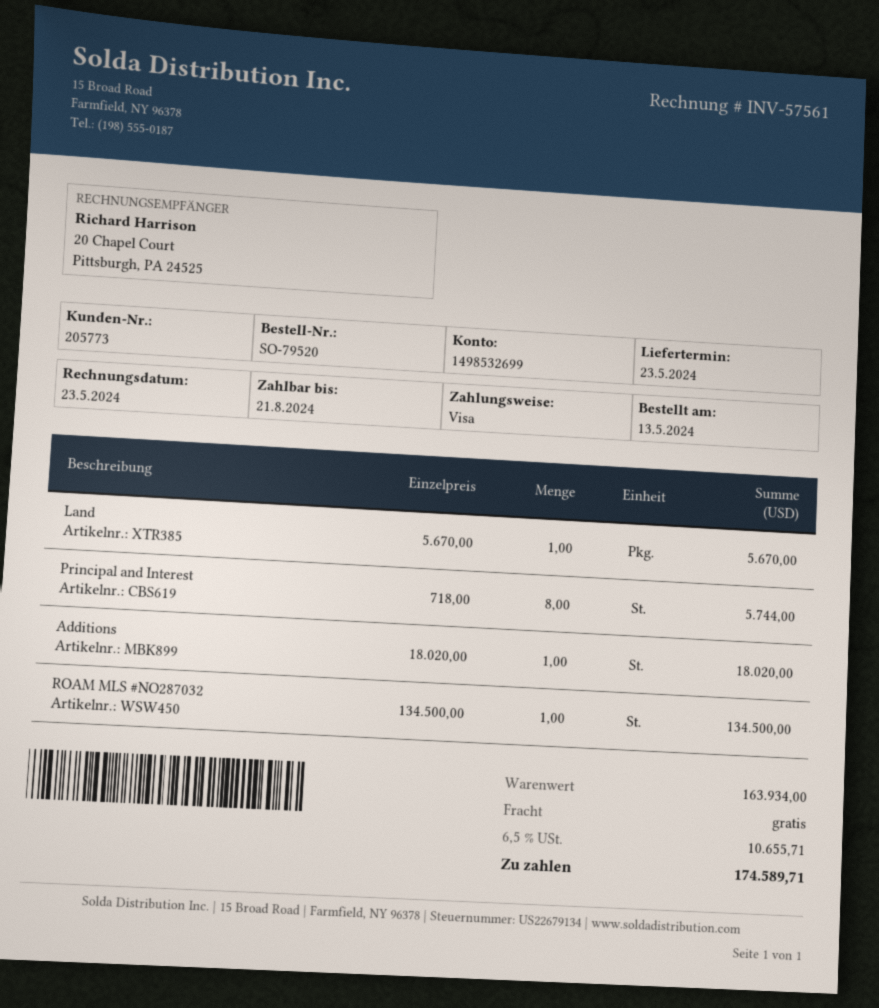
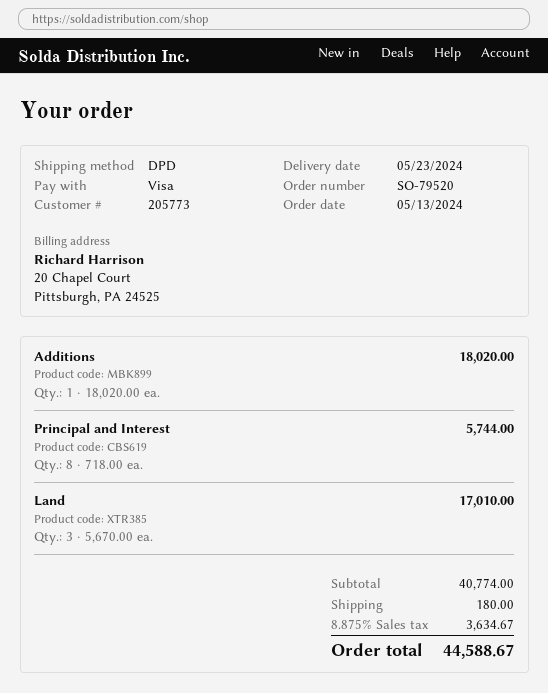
Land: 1 x 5670.00 = 5670.00 -> 3 x 5670.00 = 17010.00
ROAM MLS #NO287032: 1 x 134500.00 = 134500.00 -> none
subtotal: 163934.00 -> 40774.00
shipping: 0.00 -> 180.00
tax: 6.5% = 10655.71 -> 8.875% = 3634.67
total: 174589.71 -> 44588.67

